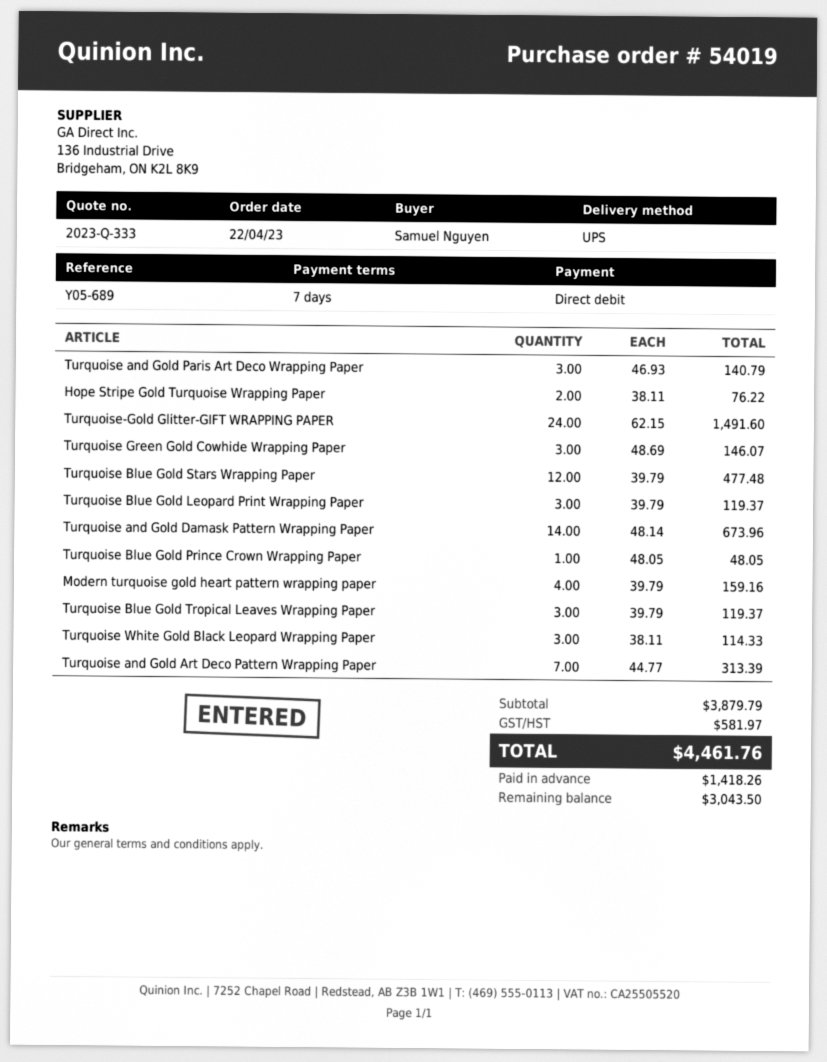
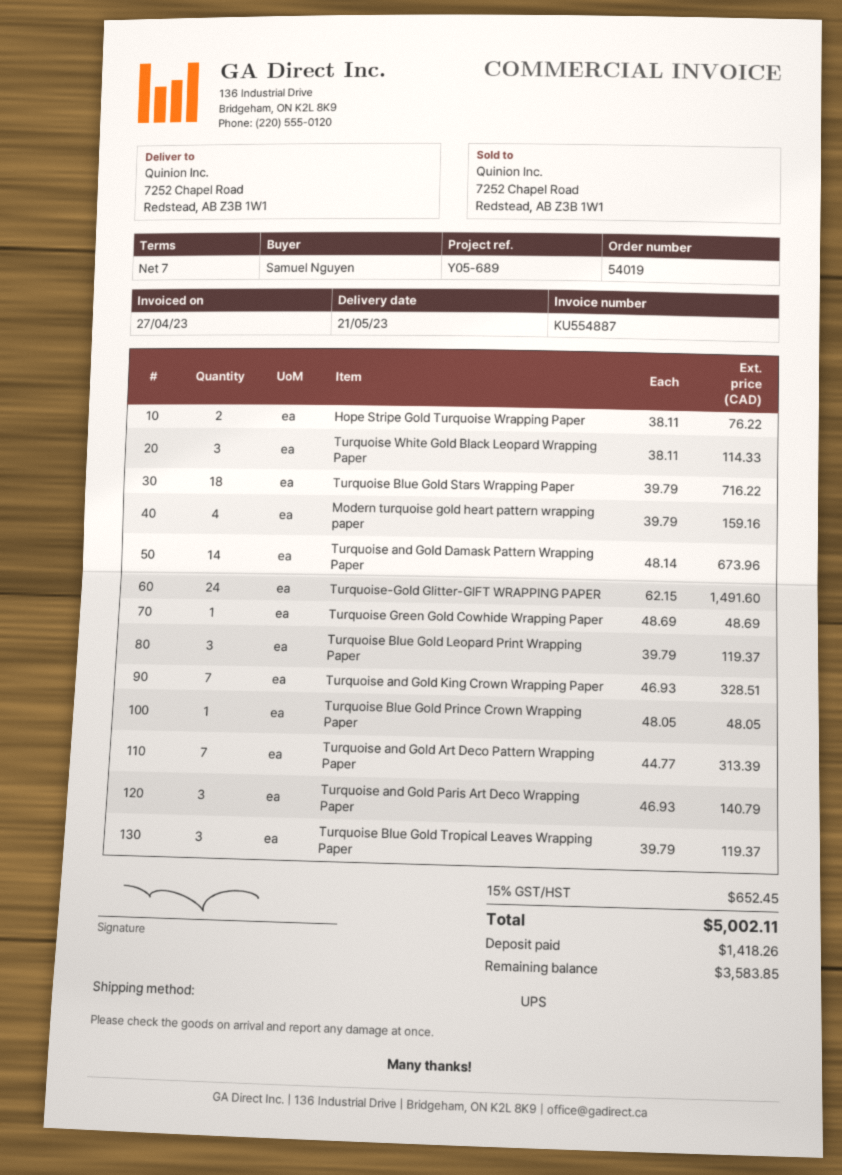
Turquoise Green Gold Cowhide Wrapping Paper: 3 x 48.69 = 146.07 -> 1 x 48.69 = 48.69
Turquoise Blue Gold Stars Wrapping Paper: 12 x 39.79 = 477.48 -> 18 x 39.79 = 716.22
Turquoise and Gold King Crown Wrapping Paper: none -> 7 x 46.93 = 328.51
tax: 581.97 -> 652.45
total: 4461.76 -> 5002.11
balance: 3043.50 -> 3583.85

